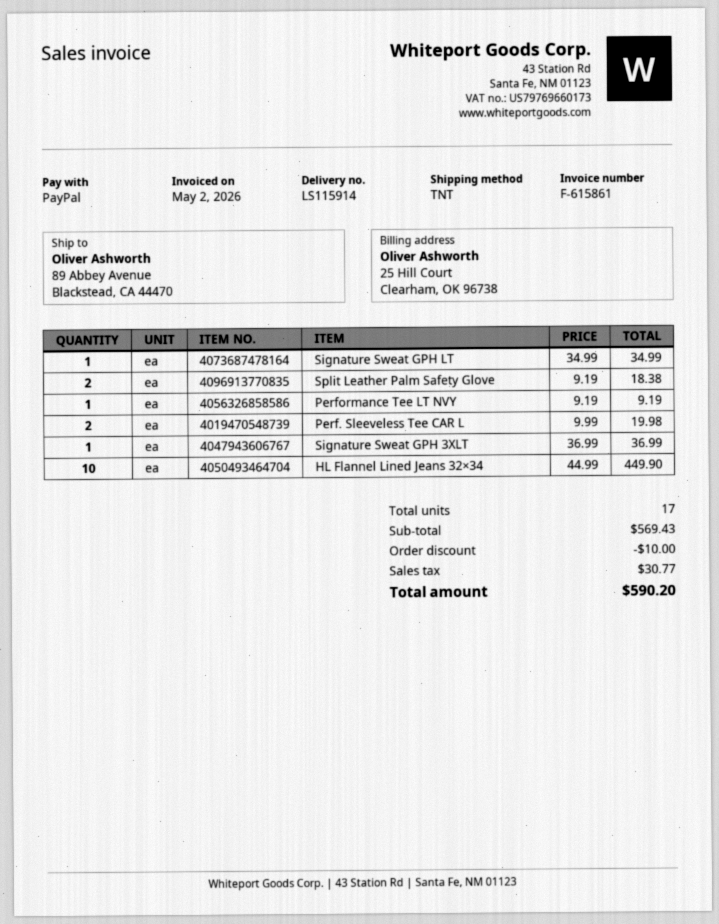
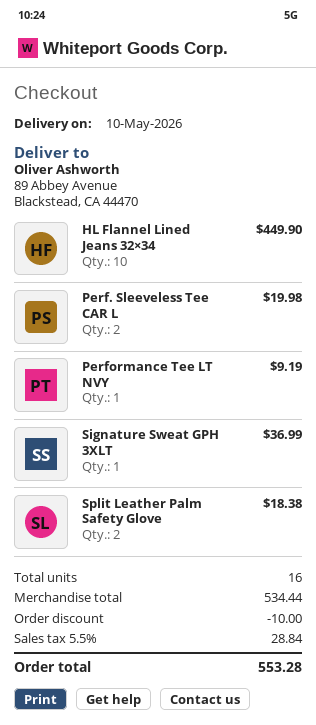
Signature Sweat GPH LT: 1 for 34.99 -> none
total quantity: 17 -> 16
subtotal: 569.43 -> 534.44
tax: 30.77 -> 28.84
total: 590.20 -> 553.28

